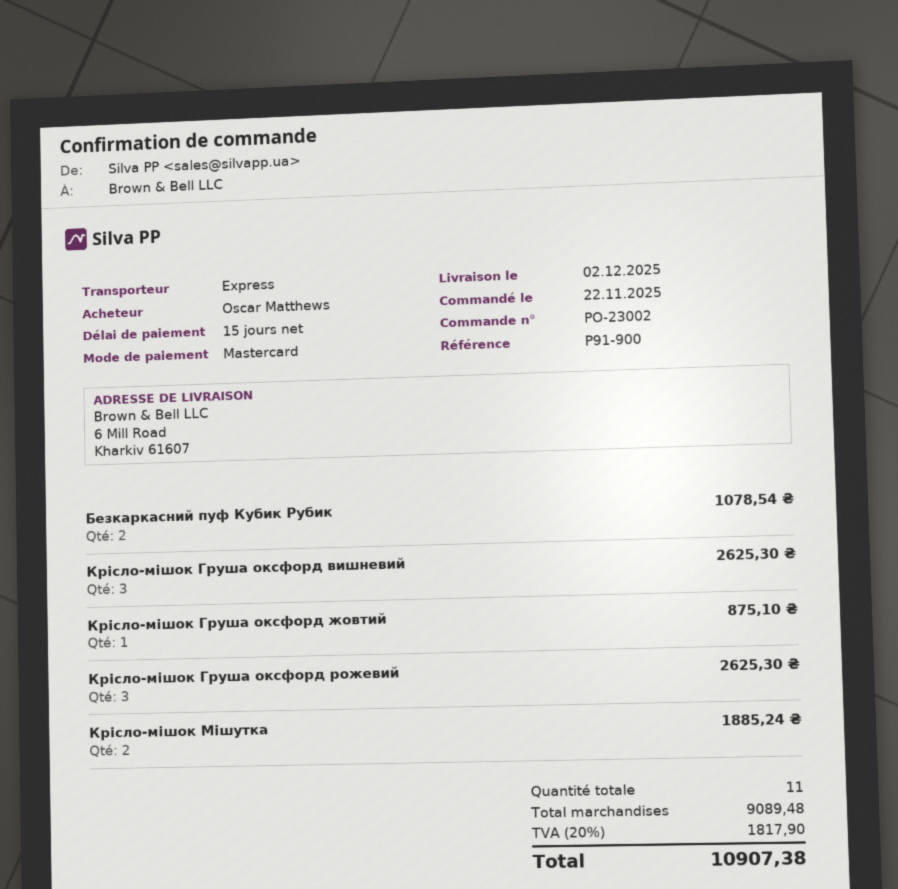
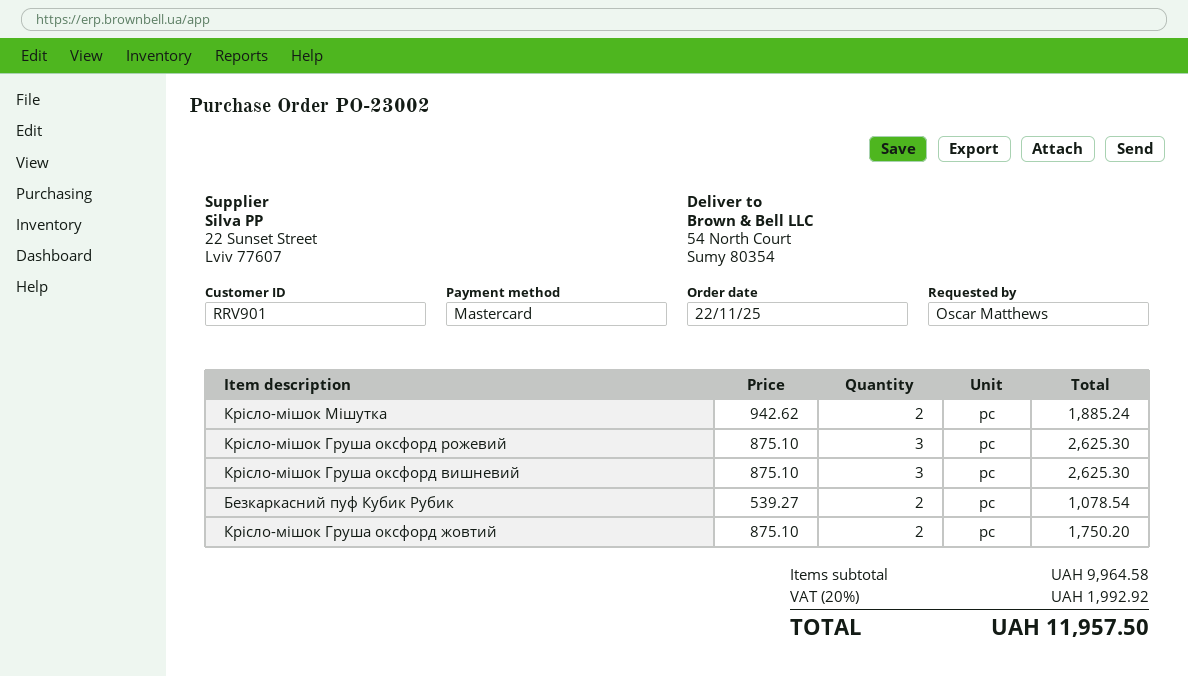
ship to: 6 Mill Road, Kharkiv 61607 -> 54 North Court, Sumy 80354
Крісло-мішок Груша оксфорд жовтий: 1 for 875.10 -> 2 for 1750.20
subtotal: 9089.48 -> 9964.58
tax: 20% = 1817.90 -> 20% = 1992.92
total: 10907.38 -> 11957.50

